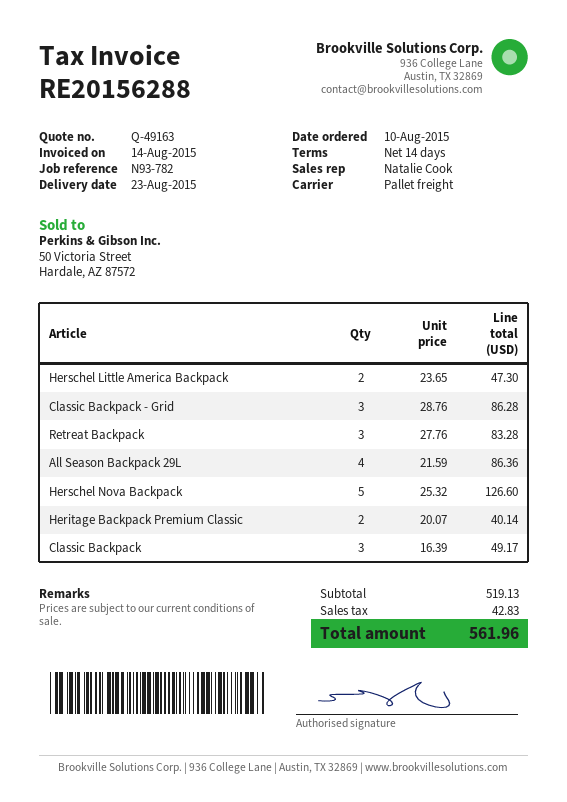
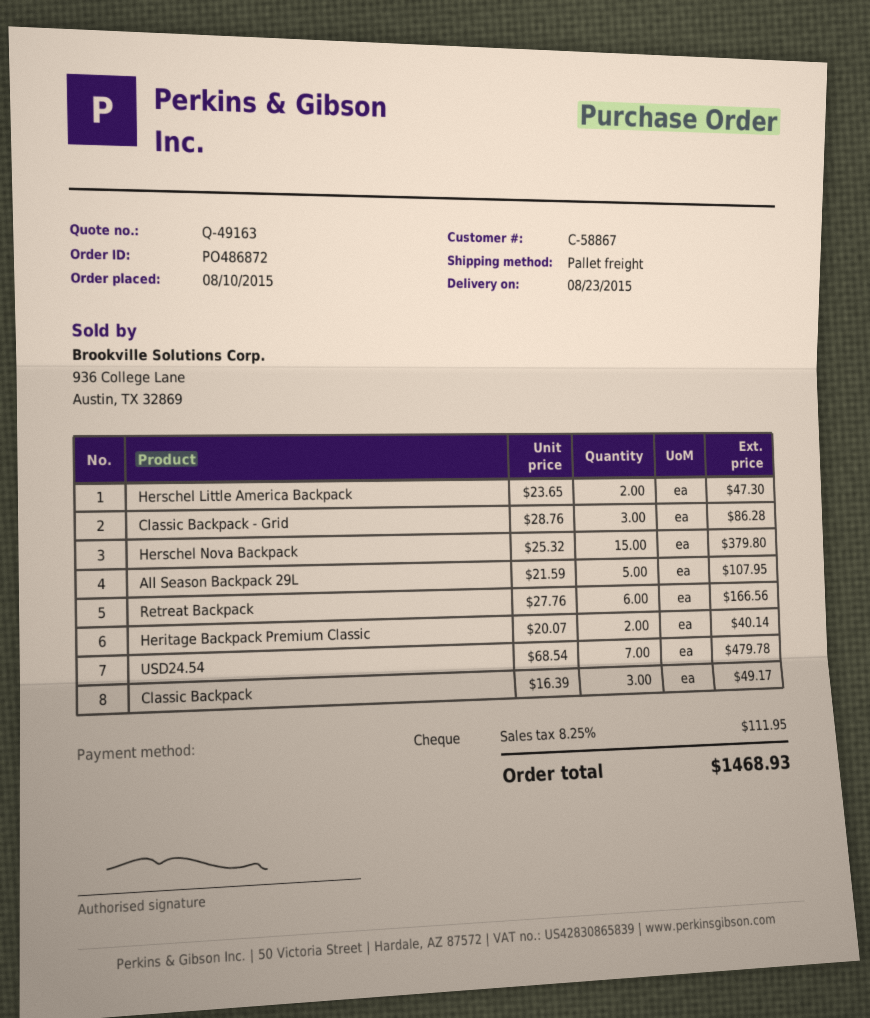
Retreat Backpack: 3 x 27.76 = 83.28 -> 6 x 27.76 = 166.56
All Season Backpack 29L: 4 x 21.59 = 86.36 -> 5 x 21.59 = 107.95
Herschel Nova Backpack: 5 x 25.32 = 126.60 -> 15 x 25.32 = 379.80
USD24.54: none -> 7 x 68.54 = 479.78
tax: 42.83 -> 111.95
total: 561.96 -> 1468.93

